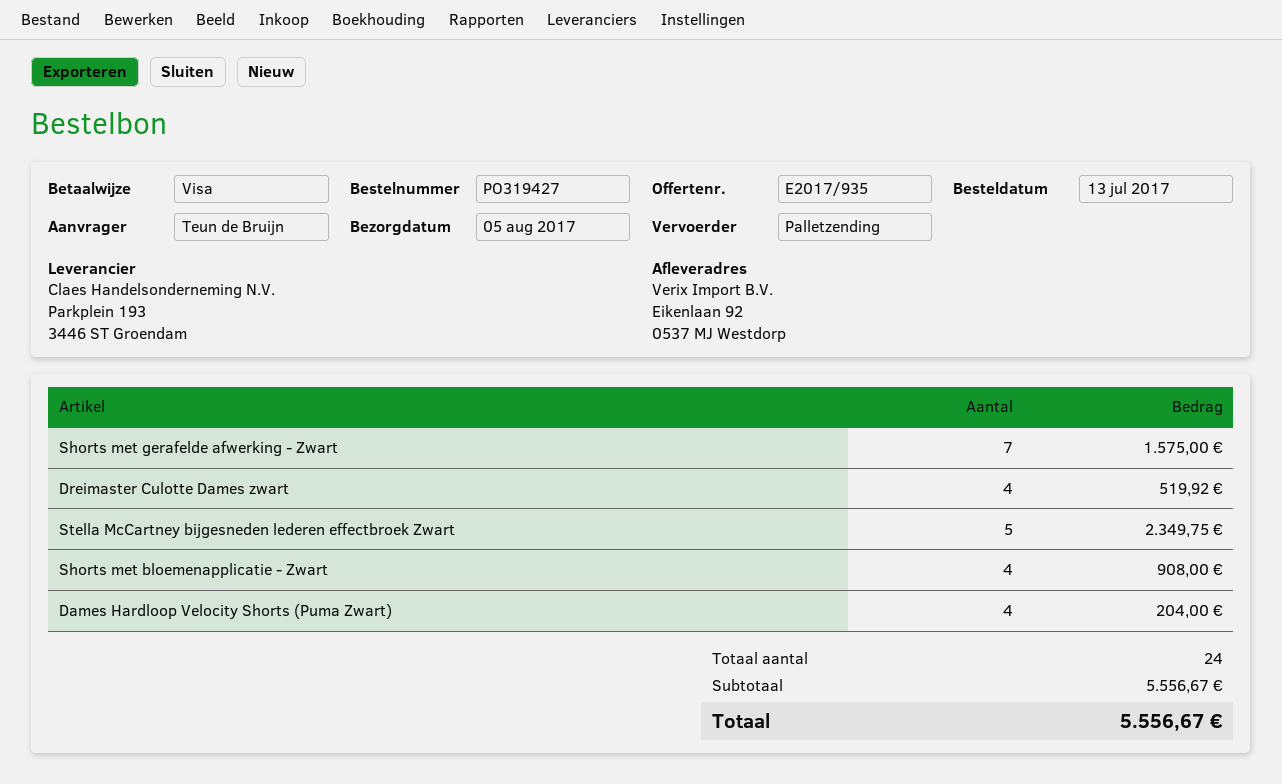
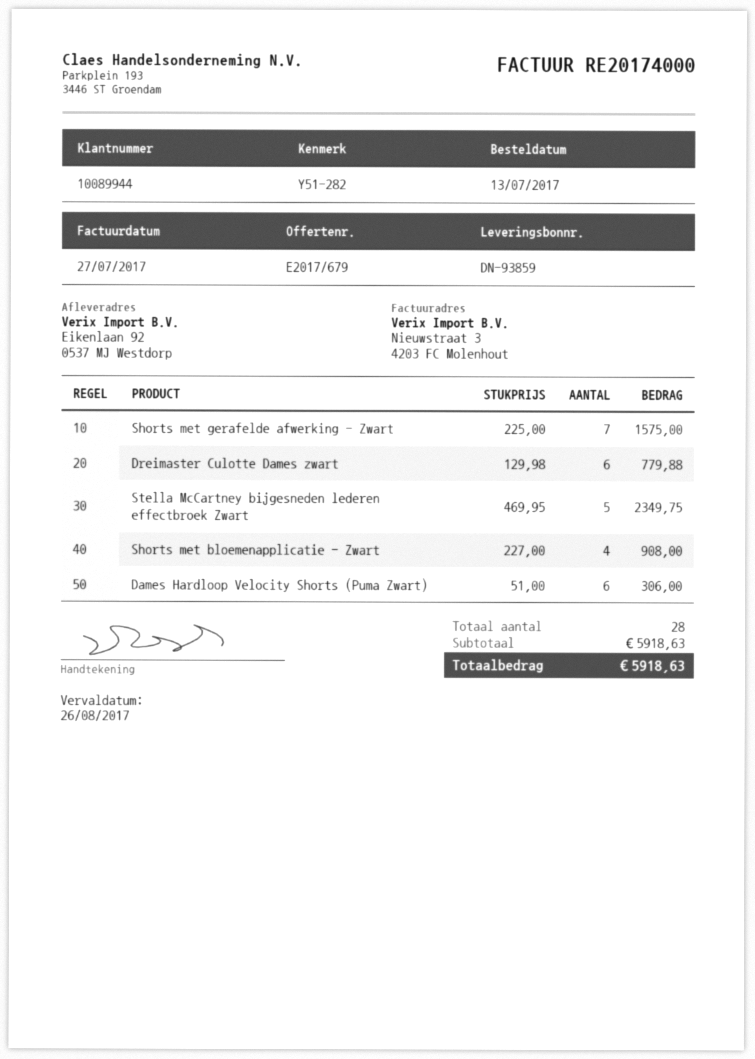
quote number: E2017/935 -> E2017/679
Dreimaster Culotte Dames zwart: 4 for 519.92 -> 6 for 779.88
Dames Hardloop Velocity Shorts (Puma Zwart): 4 for 204.00 -> 6 for 306.00
total quantity: 24 -> 28
subtotal: 5556.67 -> 5918.63
total: 5556.67 -> 5918.63

